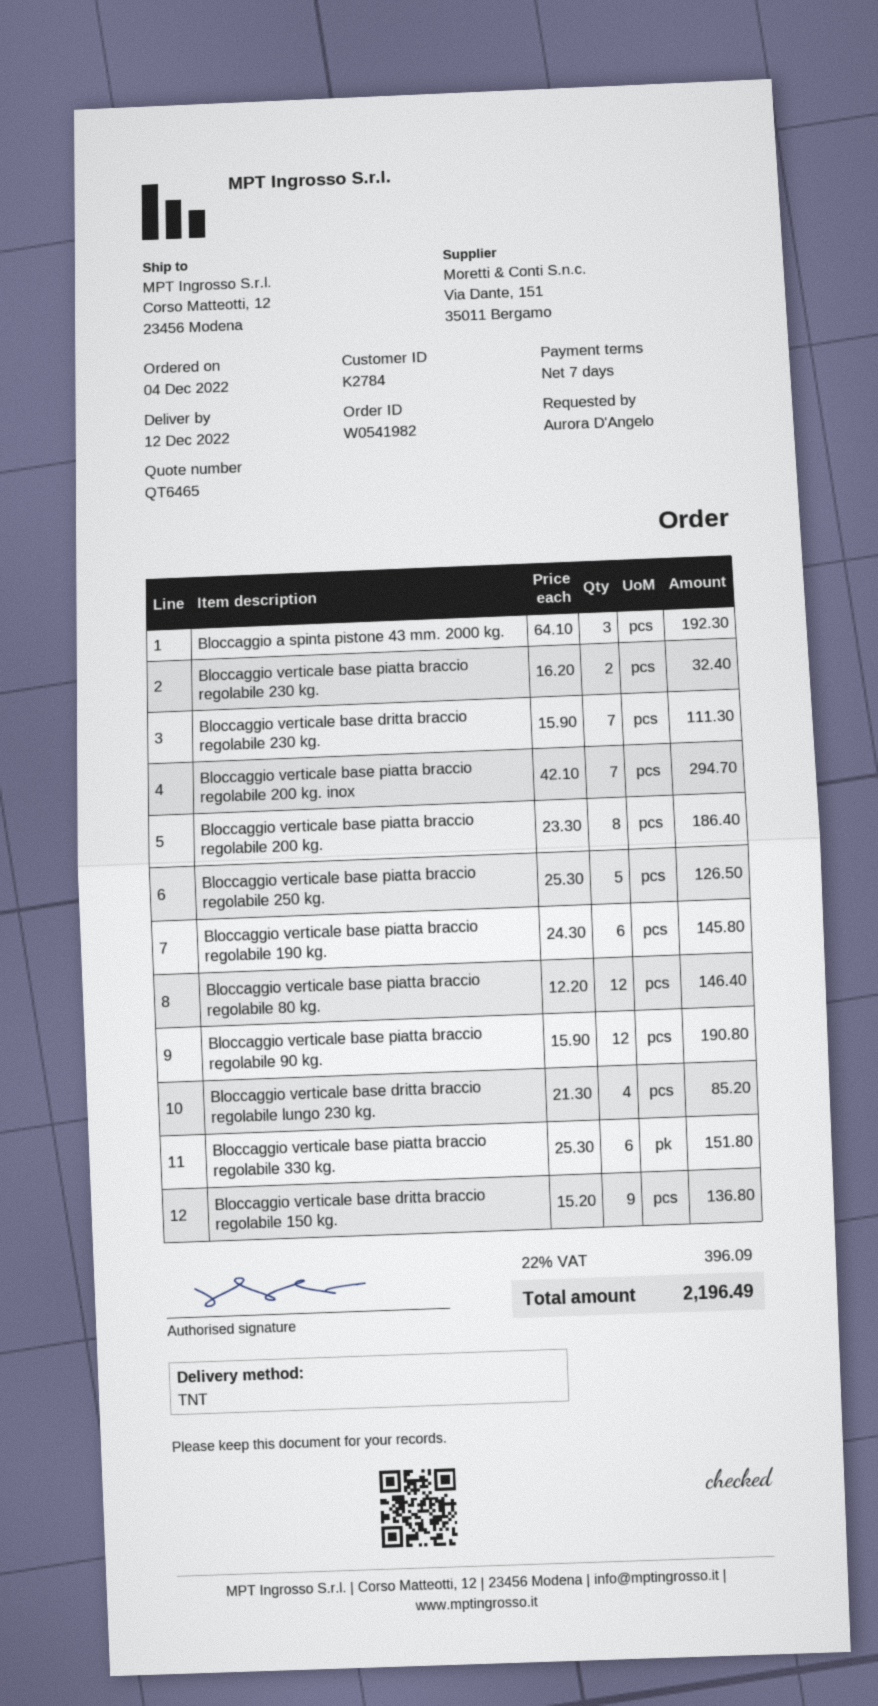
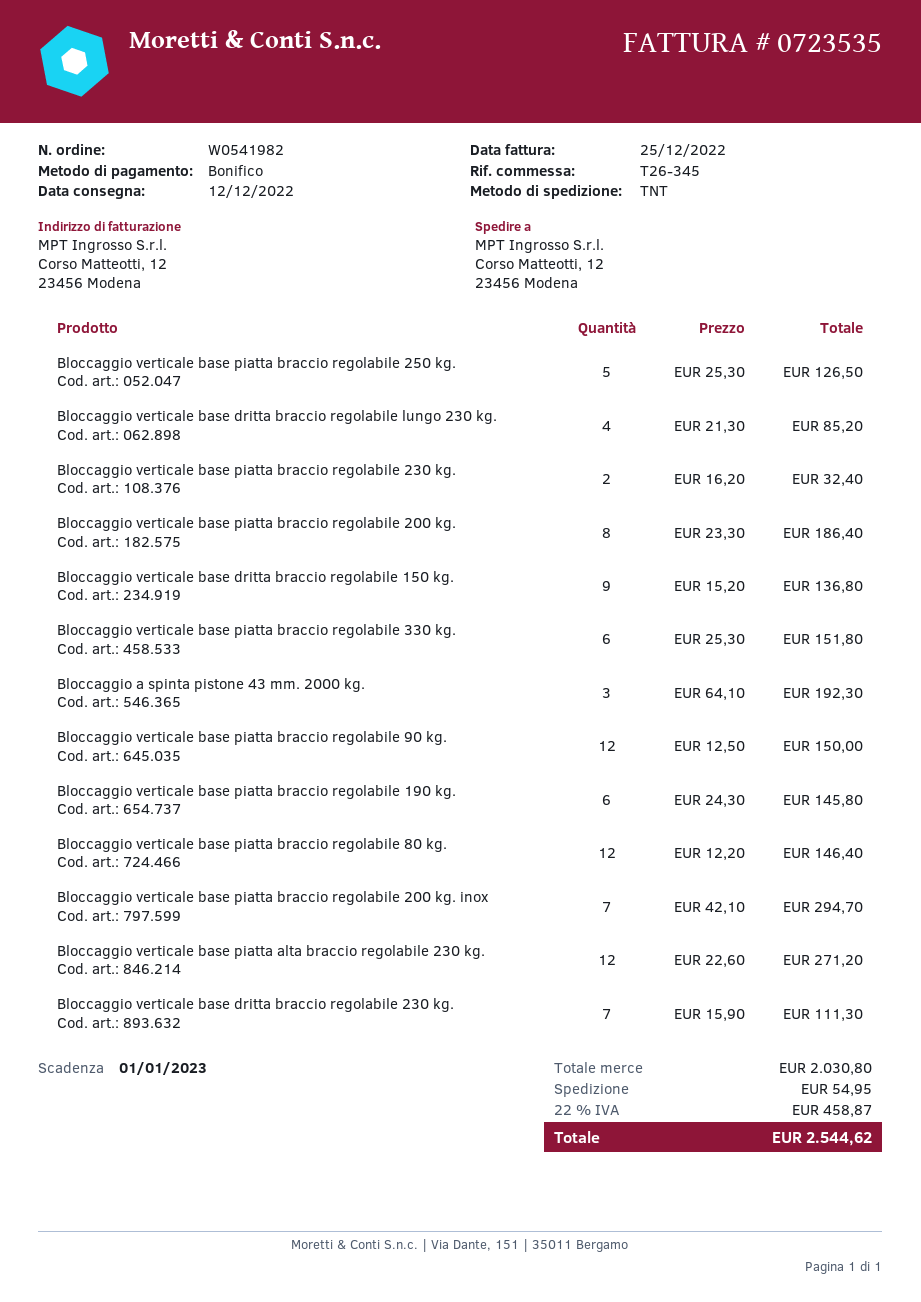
Bloccaggio verticale base piatta braccio regolabile 90 kg.: 12 x 15.90 = 190.80 -> 12 x 12.50 = 150.00
Bloccaggio verticale base piatta alta braccio regolabile 230 kg.: none -> 12 x 22.60 = 271.20
shipping: none -> 54.95
tax: 22% = 396.09 -> 22% = 458.87
total: 2196.49 -> 2544.62

